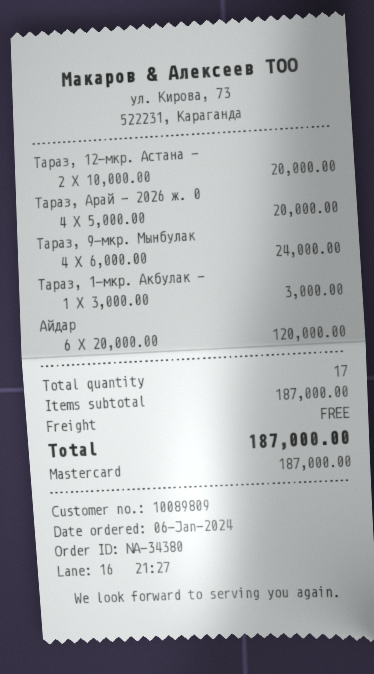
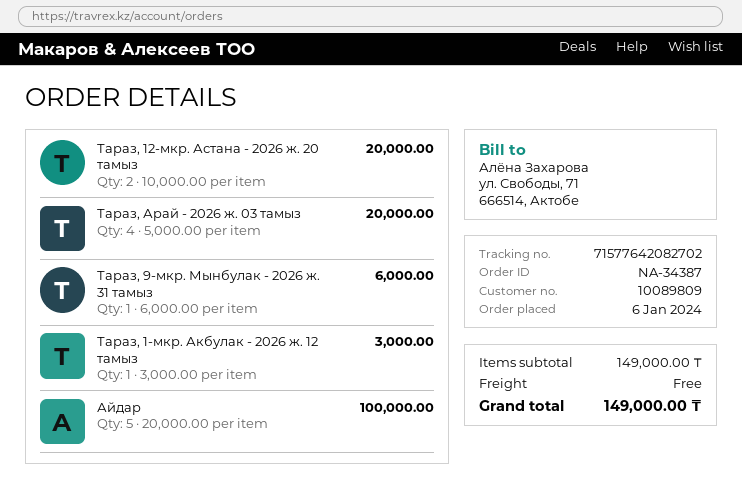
order number: NA-34380 -> NA-34387
Тараз, 9-мкр. Мынбулак: 4 x 6000.00 = 24000.00 -> 1 x 6000.00 = 6000.00
Айдар: 6 x 20000.00 = 120000.00 -> 5 x 20000.00 = 100000.00
subtotal: 187000.00 -> 149000.00
total: 187000.00 -> 149000.00

